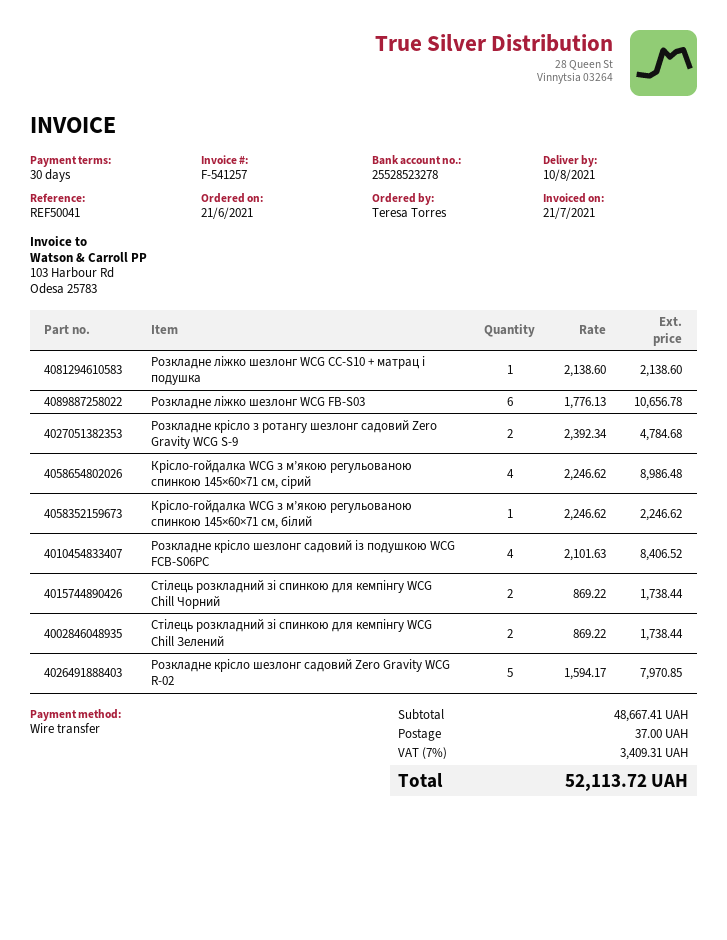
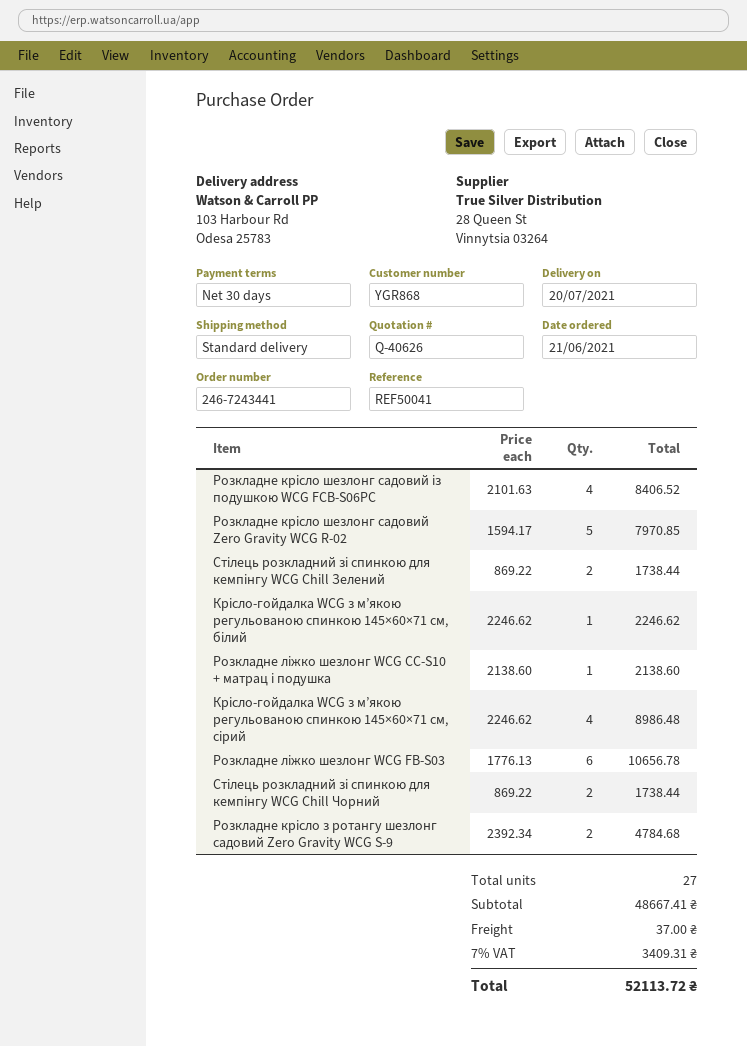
delivery date: 2021-08-10 -> 2021-07-20

